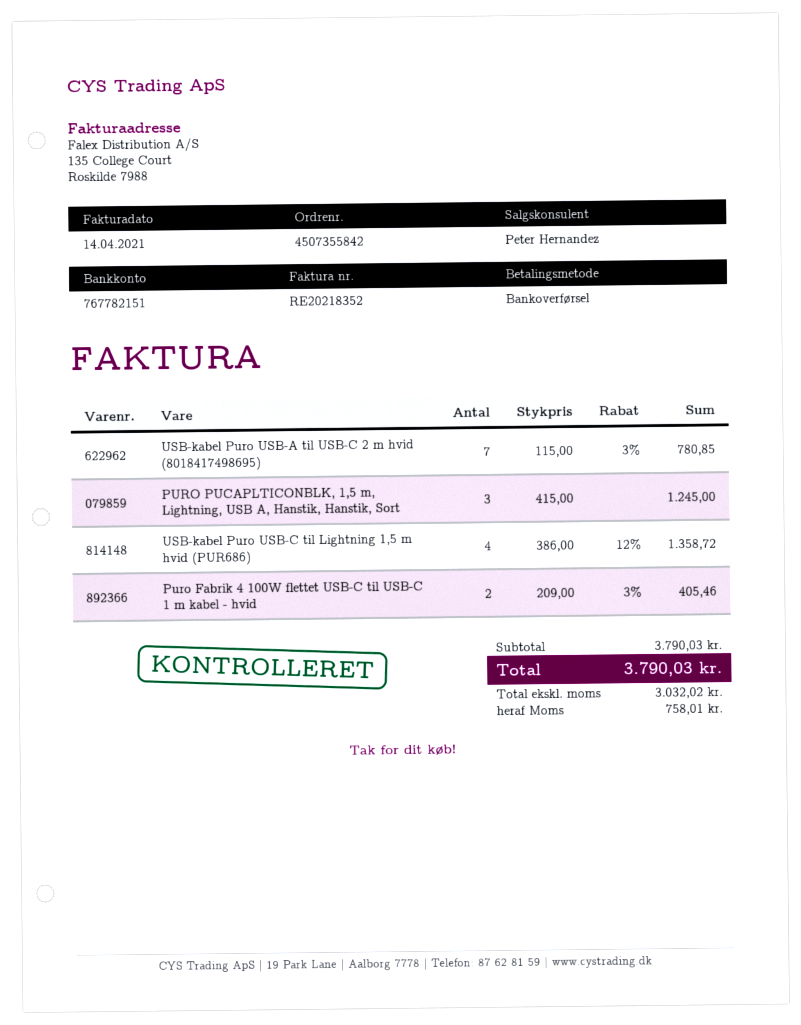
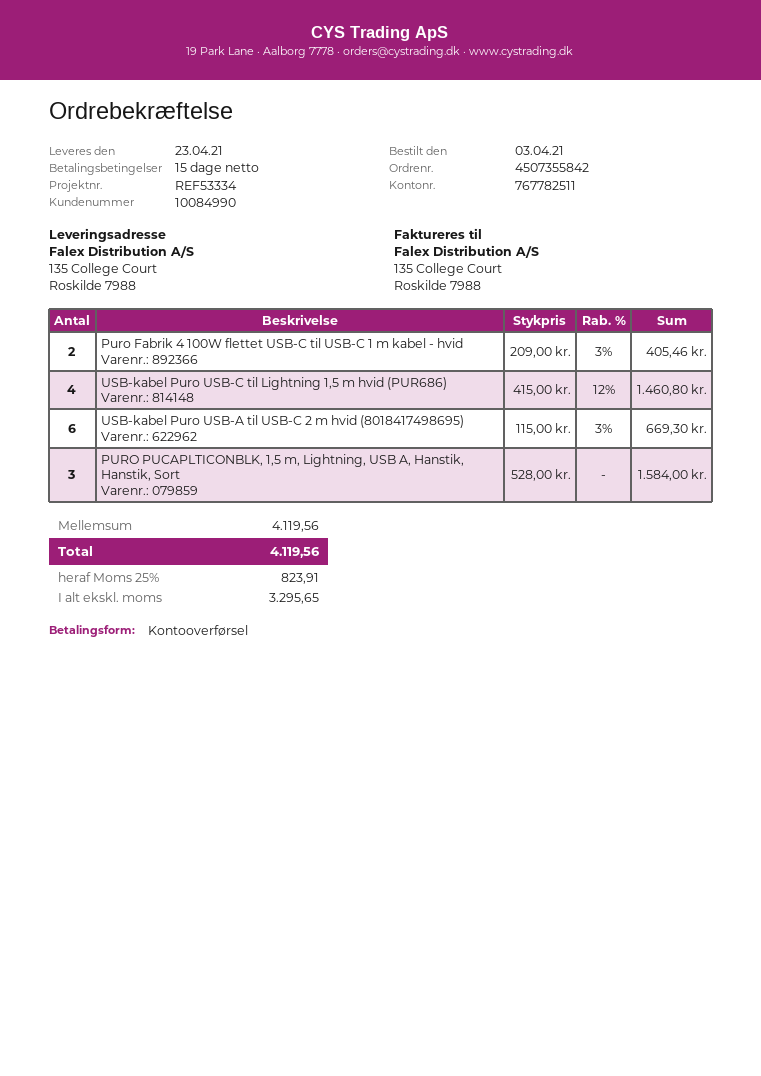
bank account: 767782151 -> 767782511
USB-kabel Puro USB-A til USB-C 2 m hvid (8018417498695): 7 x 115.00 - 3% = 780.85 -> 6 x 115.00 - 3% = 669.30
PURO PUCAPLTICONBLK, 1,5 m, Lightning, USB A, Hanstik, Hanstik, Sort: 3 x 415.00 = 1245.00 -> 3 x 528.00 = 1584.00
USB-kabel Puro USB-C til Lightning 1,5 m hvid (PUR686): 4 x 386.00 - 12% = 1358.72 -> 4 x 415.00 - 12% = 1460.80
subtotal: 3790.03 -> 4119.56
net: 3032.02 -> 3295.65
tax: 758.01 -> 823.91
total: 3790.03 -> 4119.56

